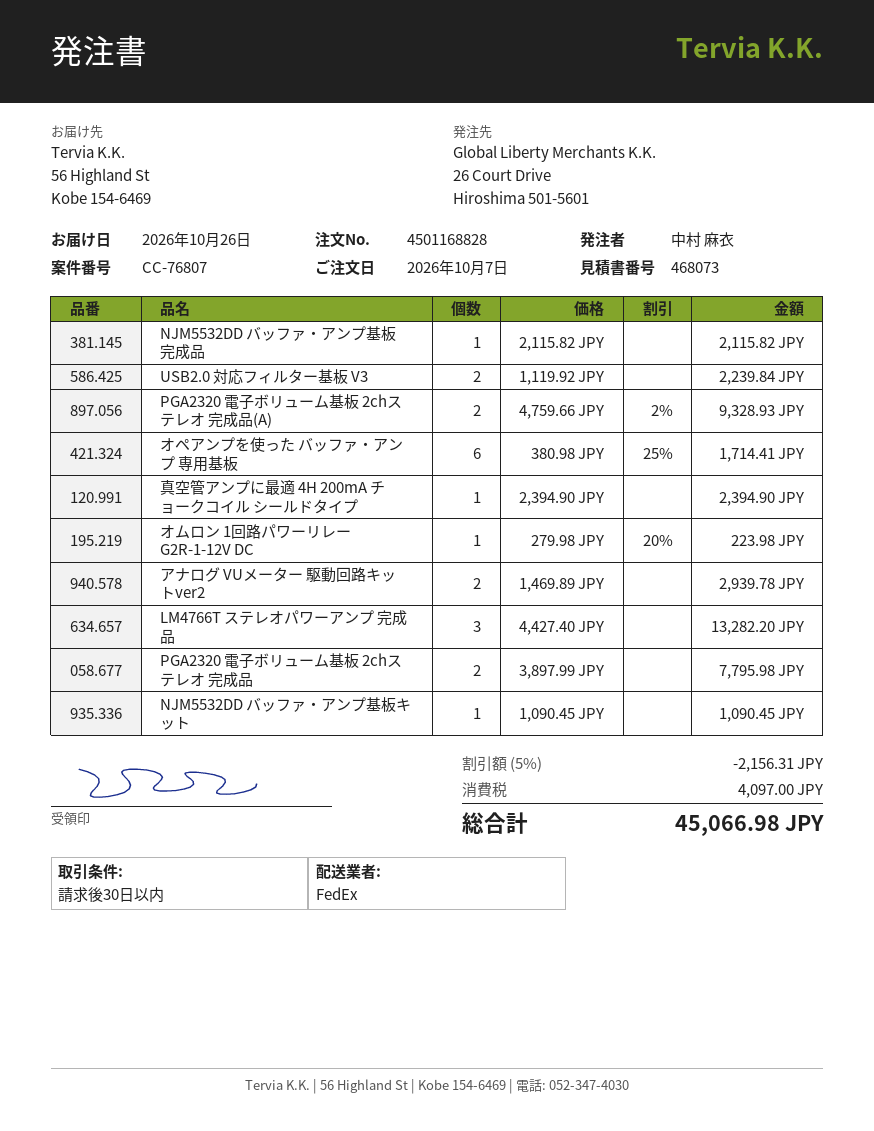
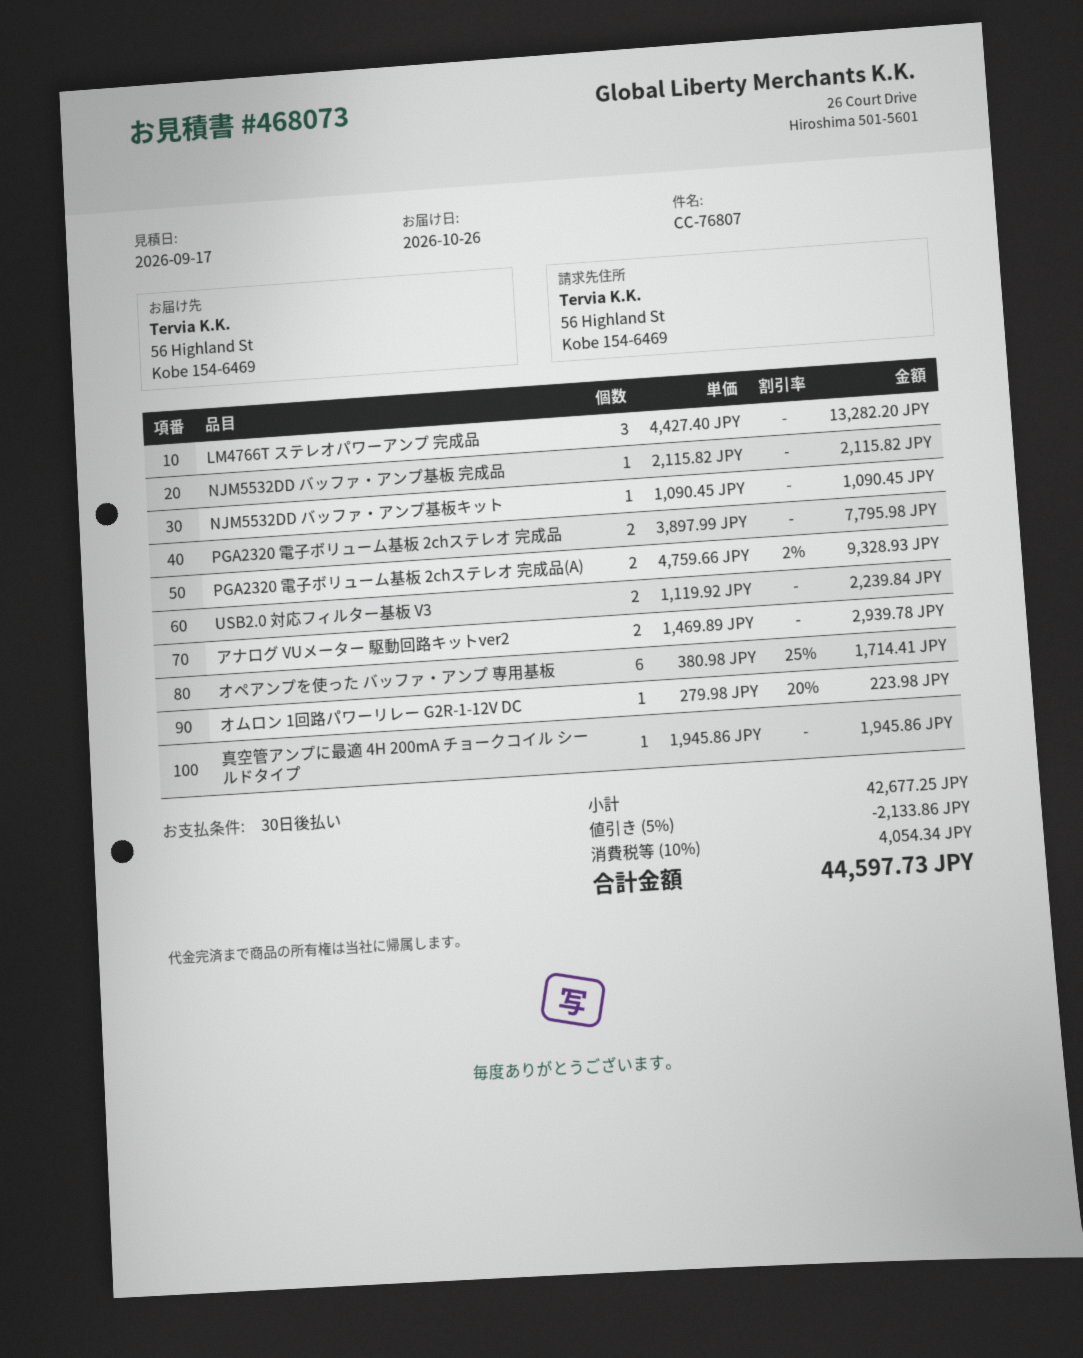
真空管アンプに最適 4H 200mA チョークコイル シールドタイプ: 1 x 2394.90 = 2394.90 -> 1 x 1945.86 = 1945.86
discount: 5% = 2156.31 -> 5% = 2133.86
tax: 4097.00 -> 4054.34
total: 45066.98 -> 44597.73

